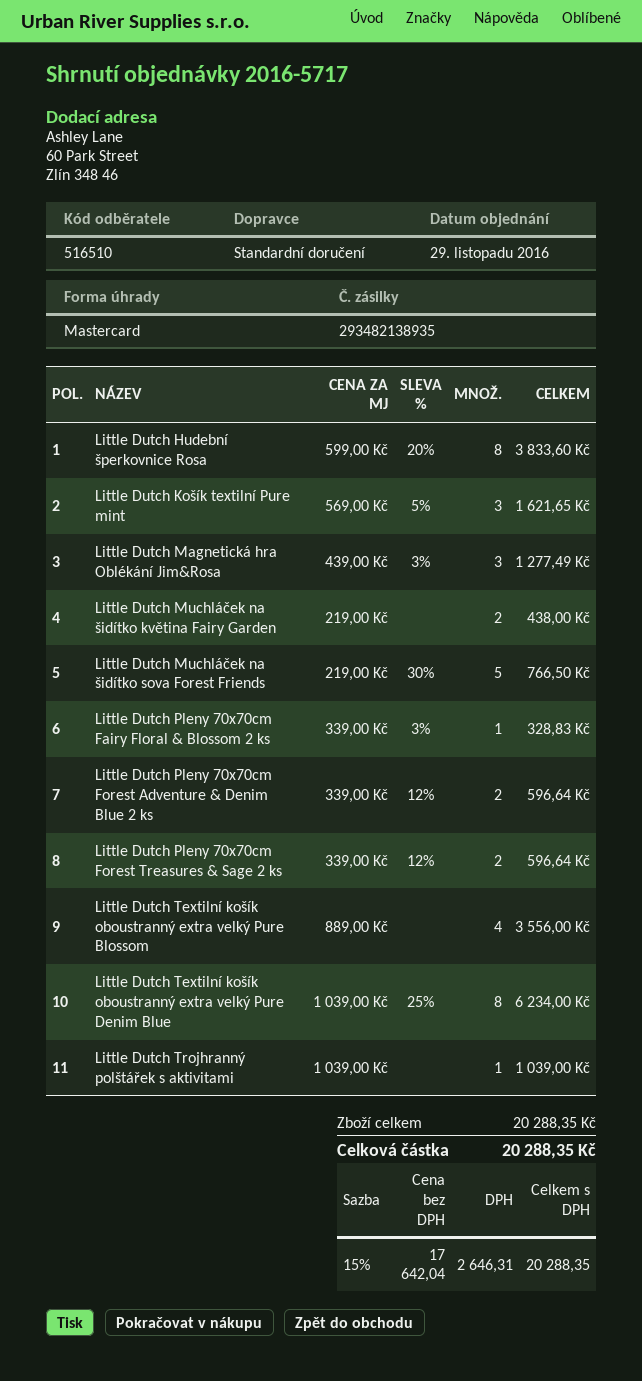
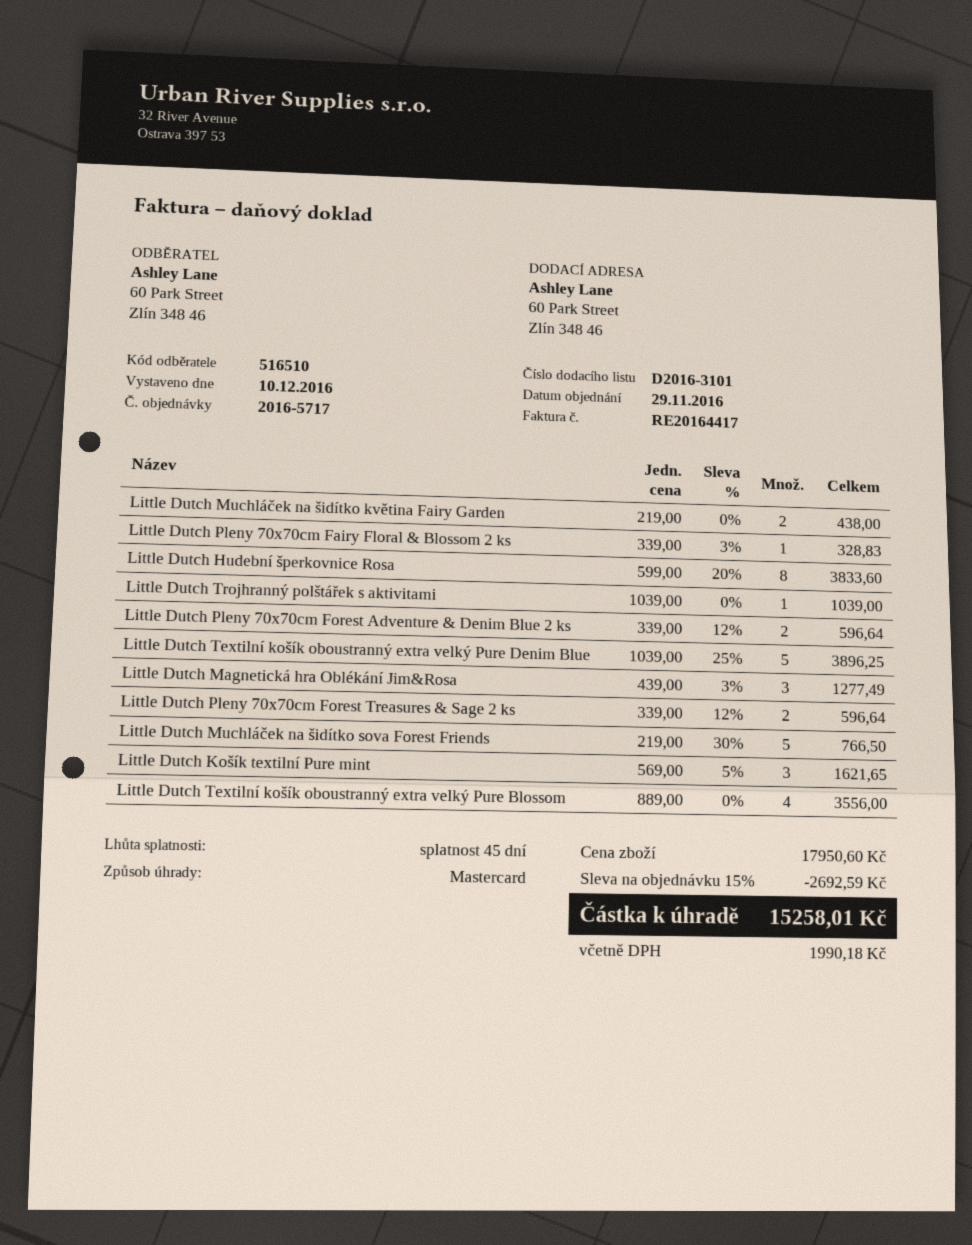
Little Dutch Textilní košík oboustranný extra velký Pure Denim Blue: 8 x 1039.00 - 25% = 6234.00 -> 5 x 1039.00 - 25% = 3896.25
subtotal: 20288.35 -> 17950.60
discount: none -> 15% = 2692.59
tax: 2646.31 -> 1990.18
total: 20288.35 -> 15258.01

